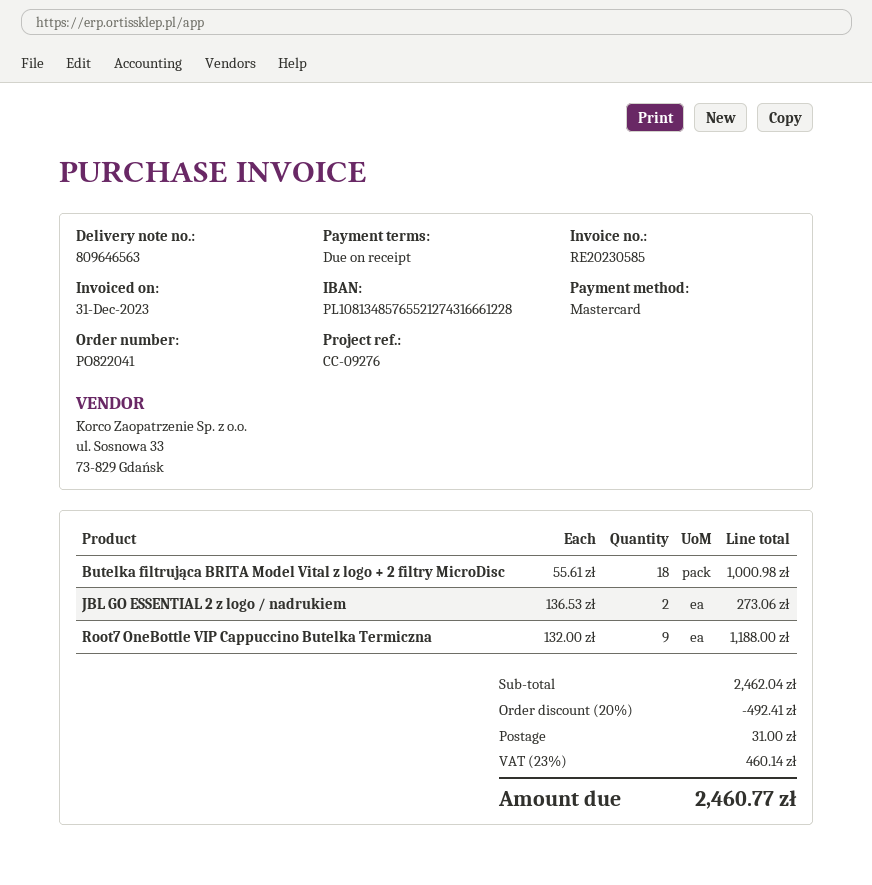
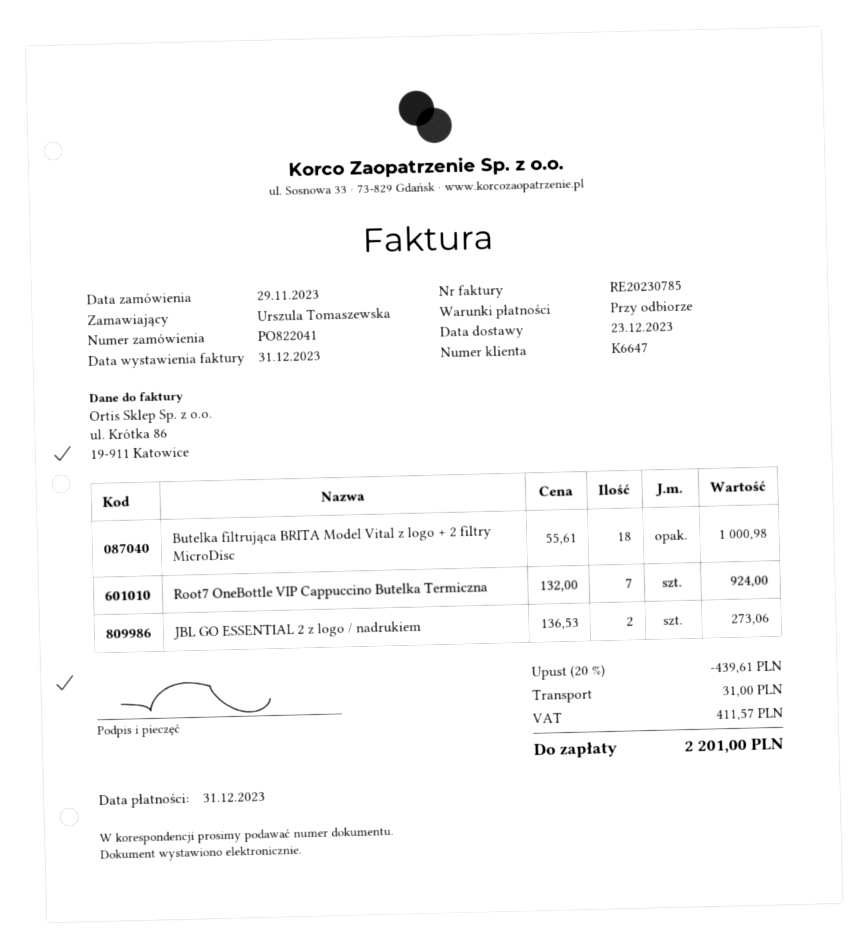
invoice number: RE20230585 -> RE20230785
Root7 OneBottle VIP Cappuccino Butelka Termiczna: 9 x 132.00 = 1188.00 -> 7 x 132.00 = 924.00
discount: 20% = 492.41 -> 20% = 439.61
tax: 460.14 -> 411.57
total: 2460.77 -> 2201.00

